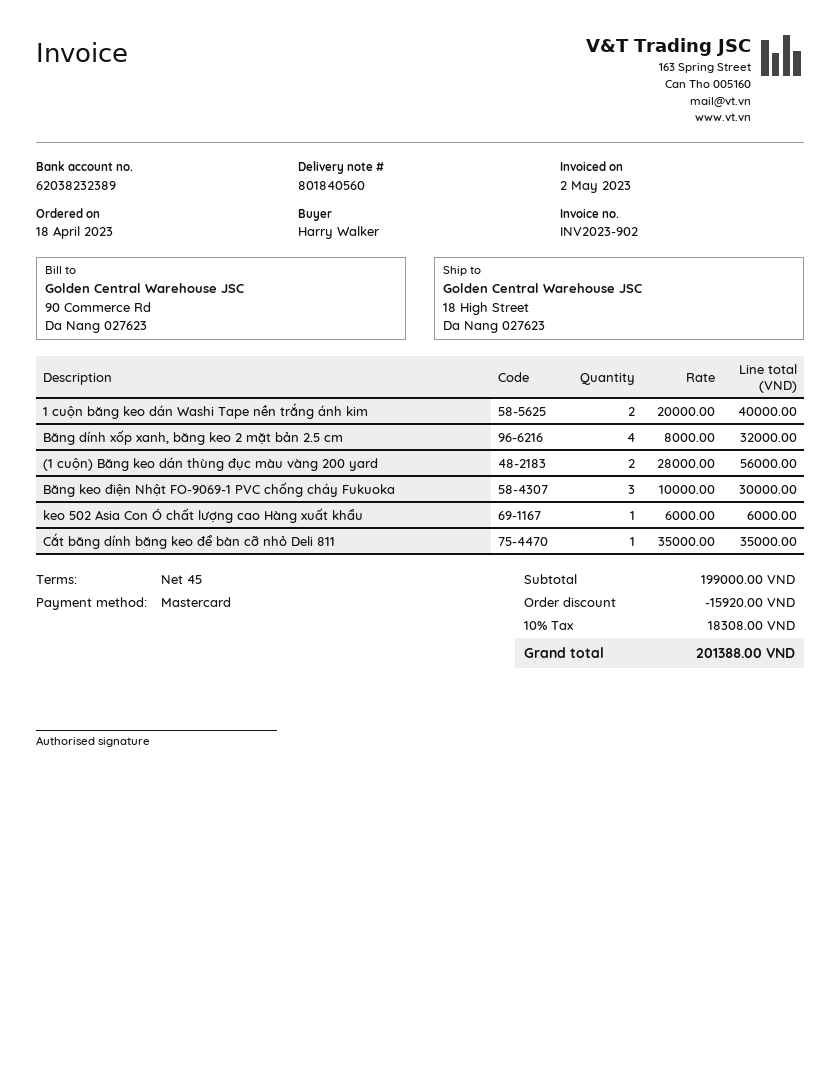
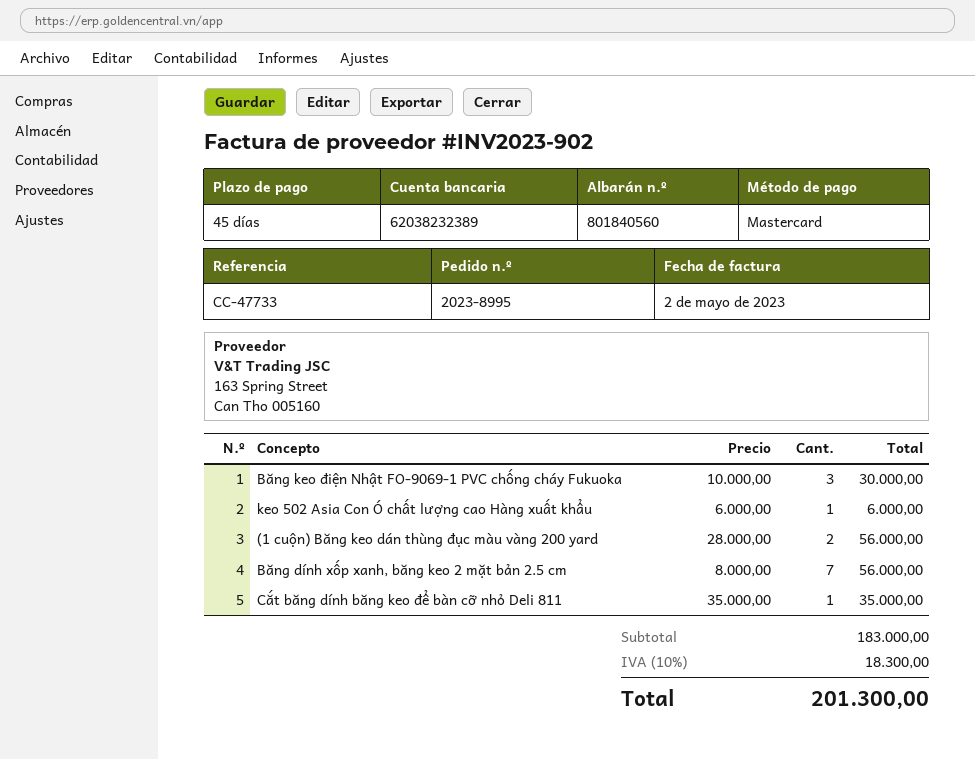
1 cuộn băng keo dán Washi Tape nền trắng ánh kim: 2 x 20000.00 = 40000.00 -> none
Băng dính xốp xanh, băng keo 2 mặt bản 2.5 cm: 4 x 8000.00 = 32000.00 -> 7 x 8000.00 = 56000.00
subtotal: 199000.00 -> 183000.00
discount: 15920.00 -> none
tax: 10% = 18308.00 -> 10% = 18300.00
total: 201388.00 -> 201300.00

